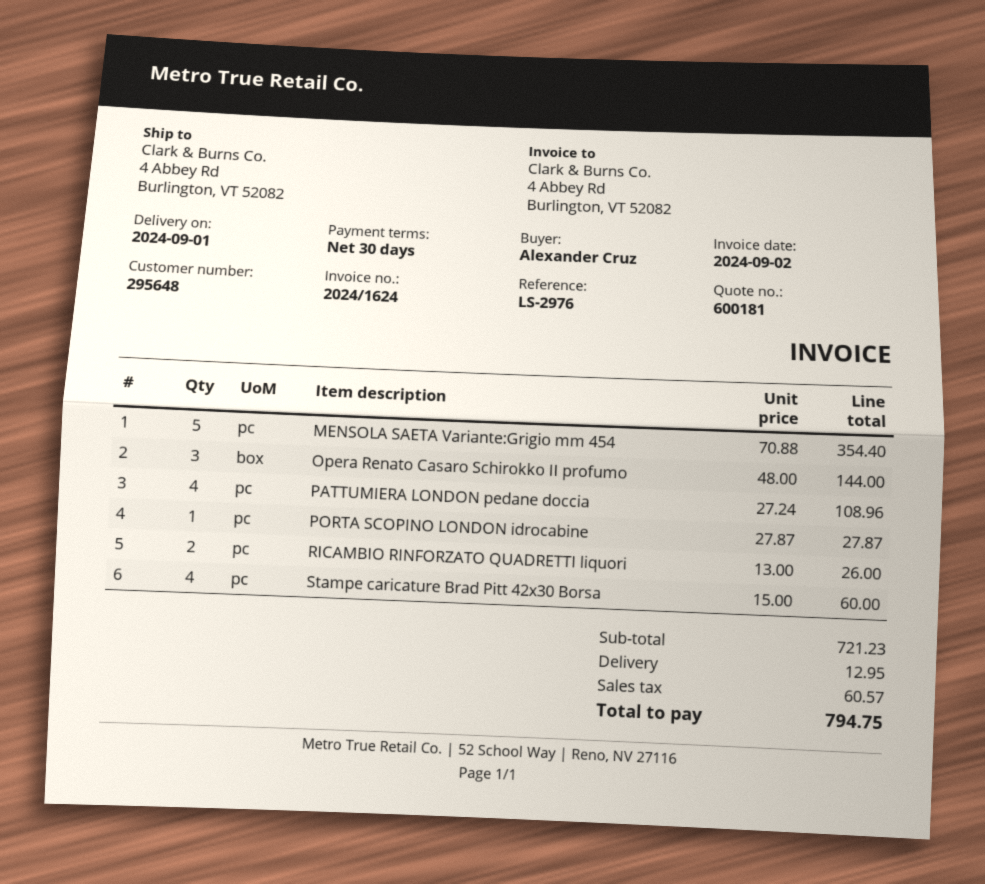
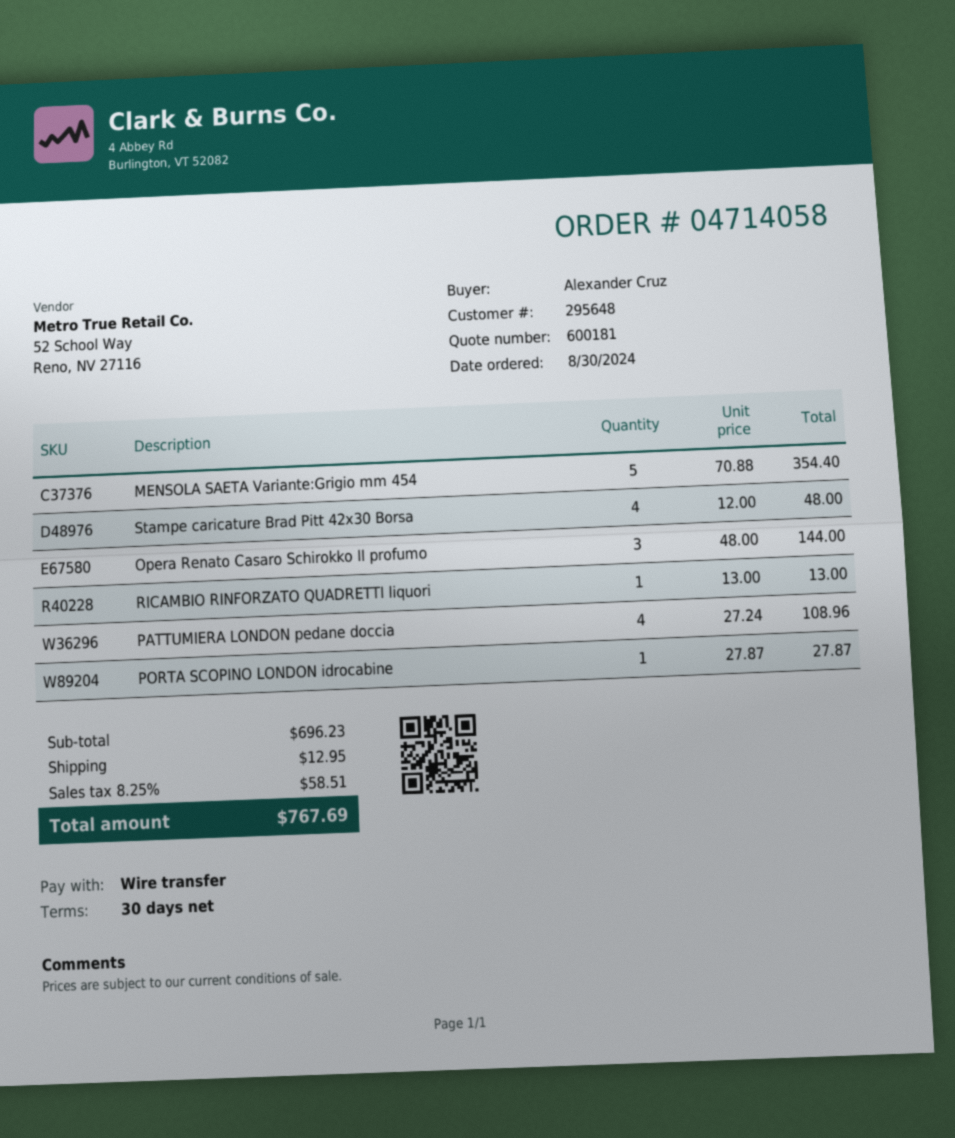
RICAMBIO RINFORZATO QUADRETTI liquori: 2 x 13.00 = 26.00 -> 1 x 13.00 = 13.00
Stampe caricature Brad Pitt 42x30 Borsa: 4 x 15.00 = 60.00 -> 4 x 12.00 = 48.00
subtotal: 721.23 -> 696.23
tax: 60.57 -> 58.51
total: 794.75 -> 767.69

